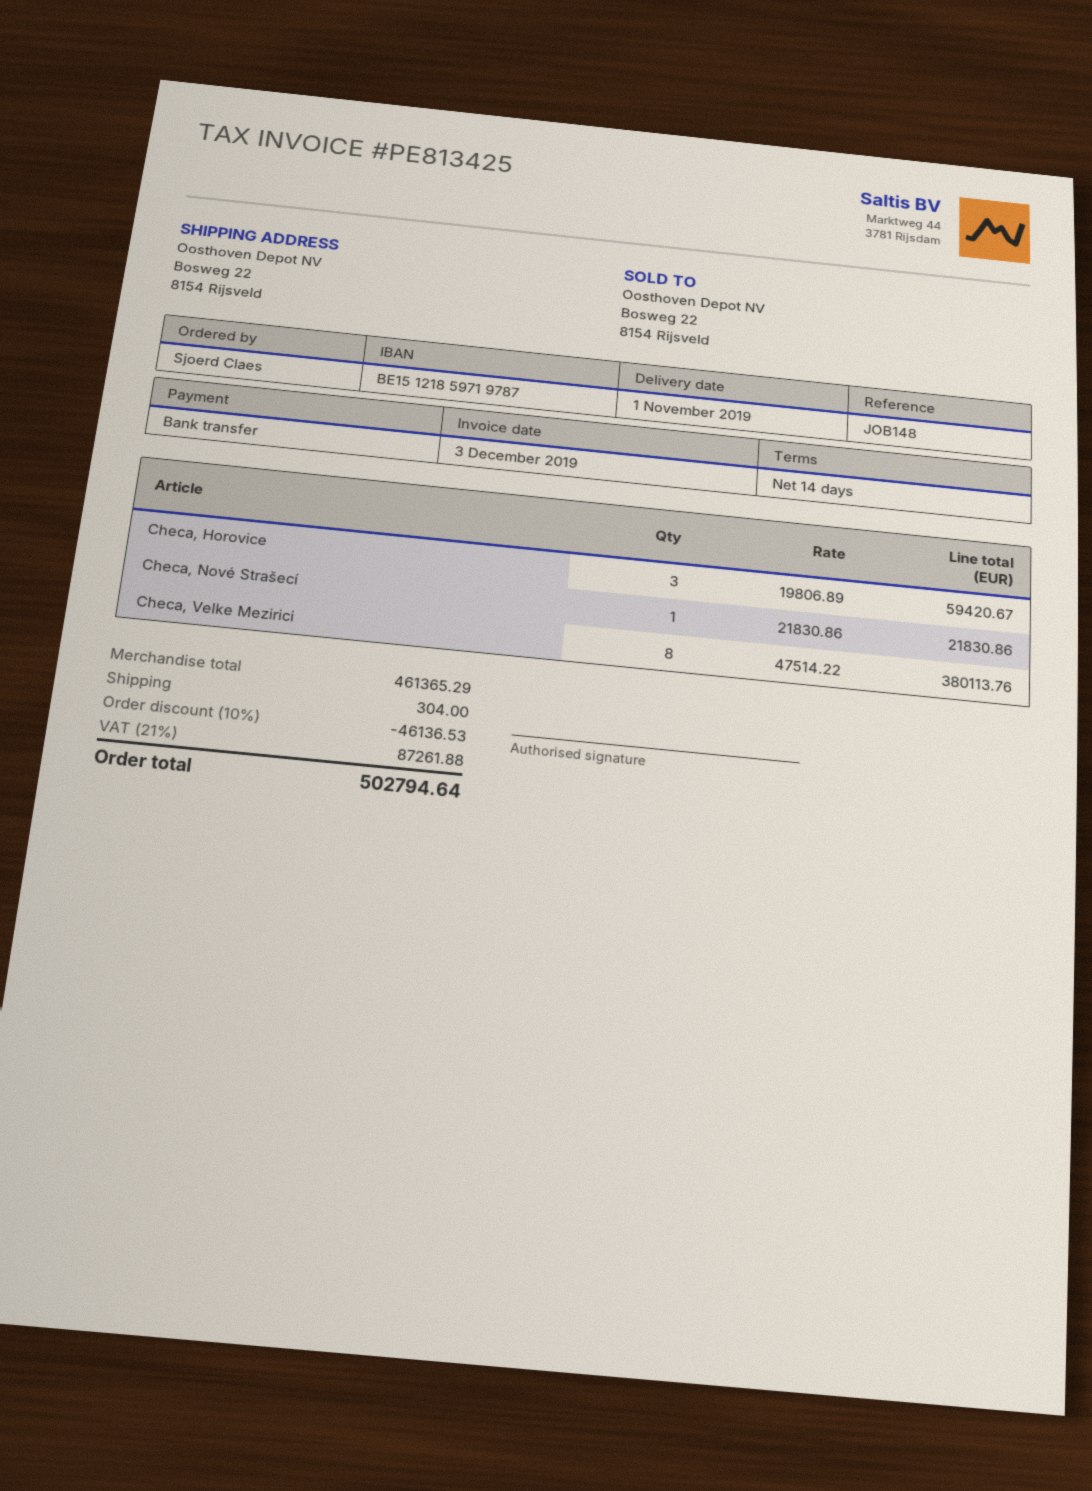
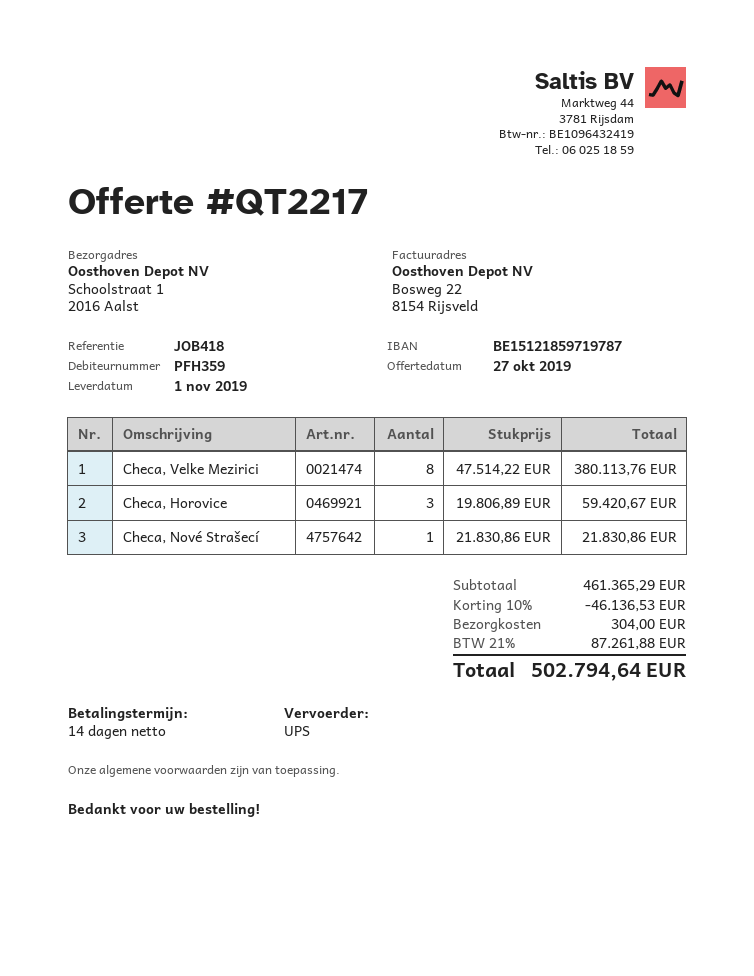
reference: JOB148 -> JOB418
ship to: Bosweg 22, 8154 Rijsveld -> Schoolstraat 1, 2016 Aalst

